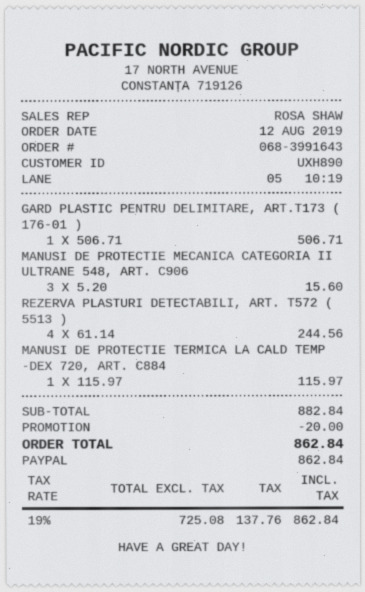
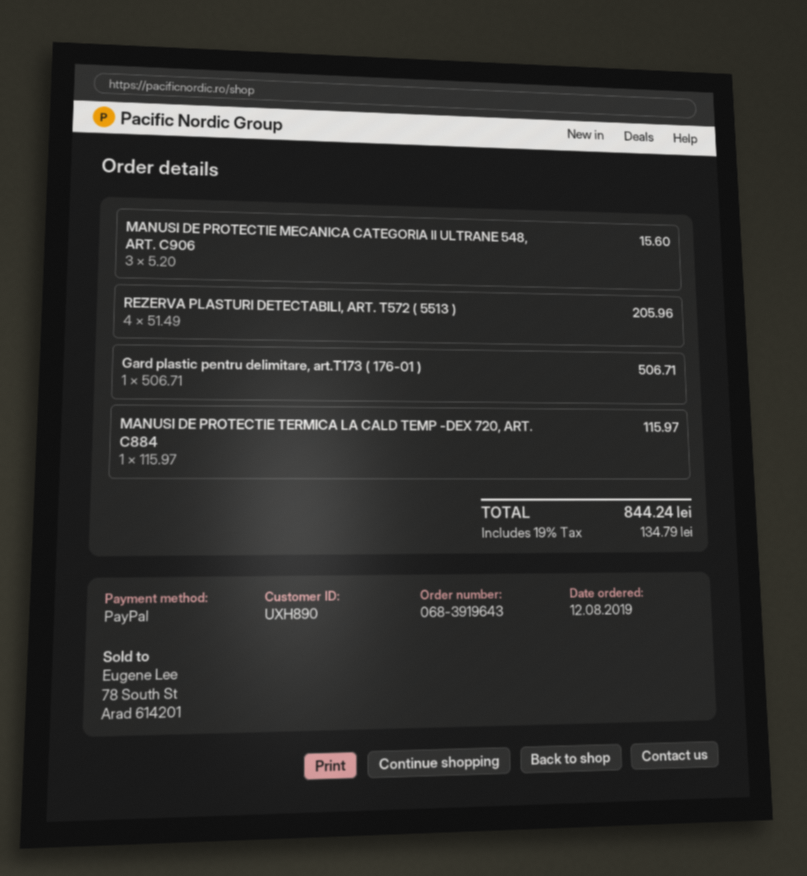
order number: 068-3991643 -> 068-3919643
REZERVA PLASTURI DETECTABILI, ART. T572 ( 5513 ): 4 x 61.14 = 244.56 -> 4 x 51.49 = 205.96
discount: 20.00 -> none
tax: 19% = 137.76 -> 19% = 134.79
total: 862.84 -> 844.24

